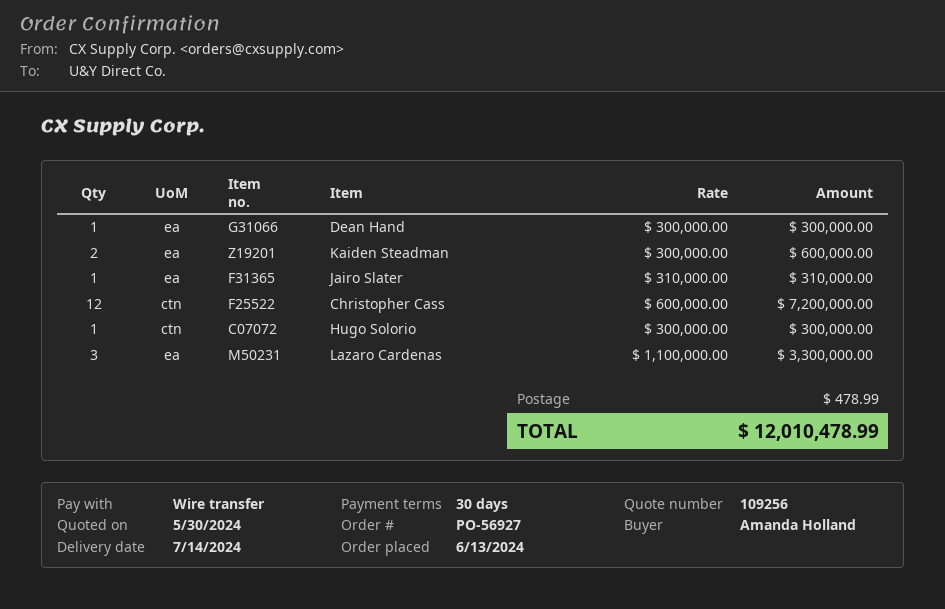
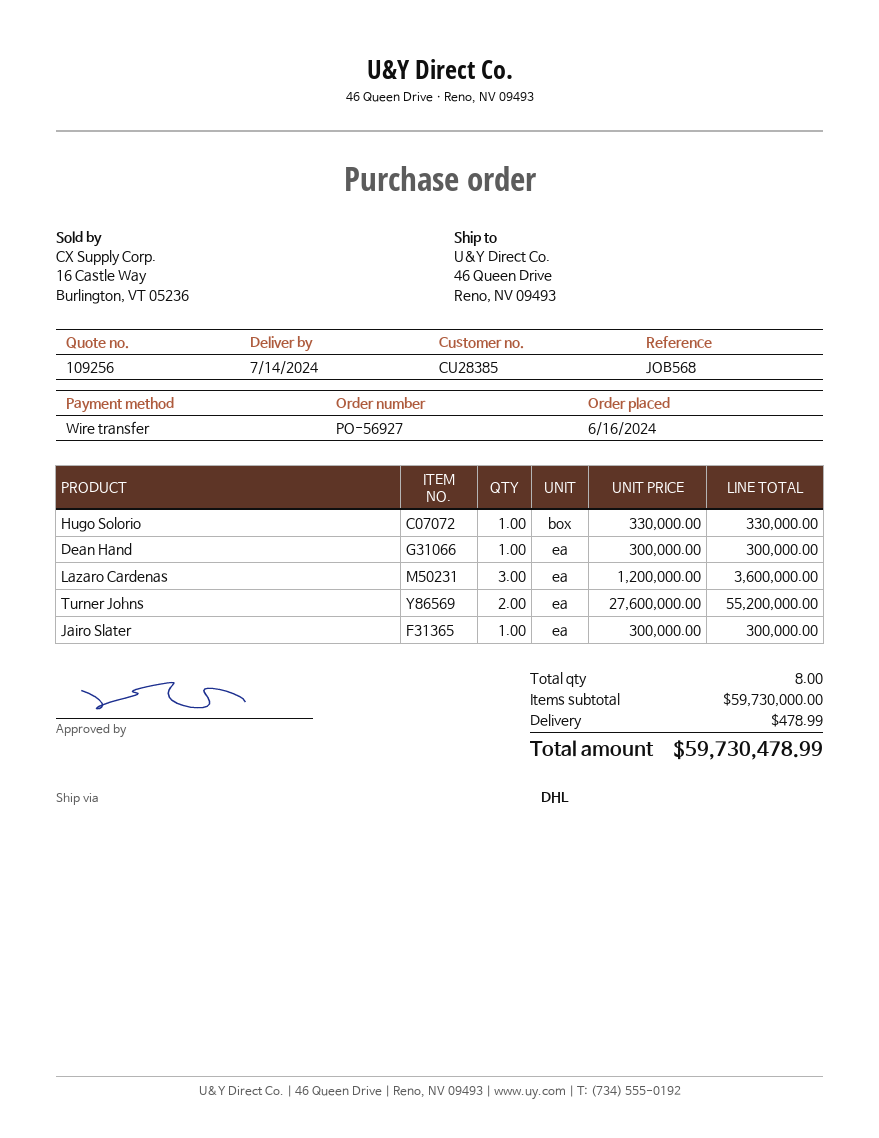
order date: 2024-06-13 -> 2024-06-16
Kaiden Steadman: 2 x 300000.00 = 600000.00 -> none
Jairo Slater: 1 x 310000.00 = 310000.00 -> 1 x 300000.00 = 300000.00
Christopher Cass: 12 x 600000.00 = 7200000.00 -> none
Hugo Solorio: 1 x 300000.00 = 300000.00 -> 1 x 330000.00 = 330000.00
Lazaro Cardenas: 3 x 1100000.00 = 3300000.00 -> 3 x 1200000.00 = 3600000.00
Turner Johns: none -> 2 x 27600000.00 = 55200000.00
total: 12010478.99 -> 59730478.99

